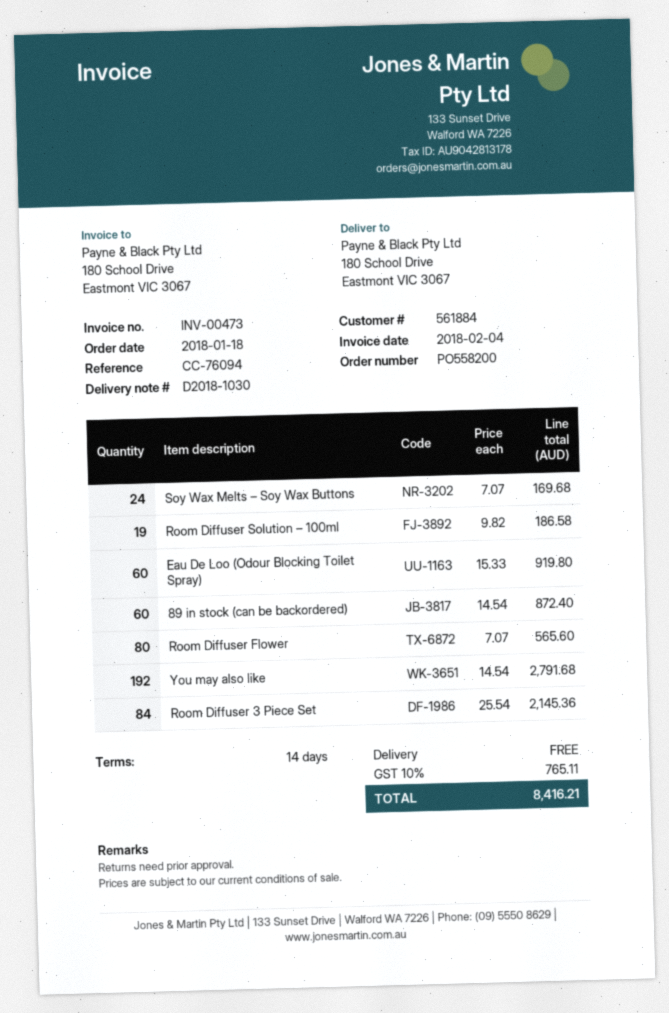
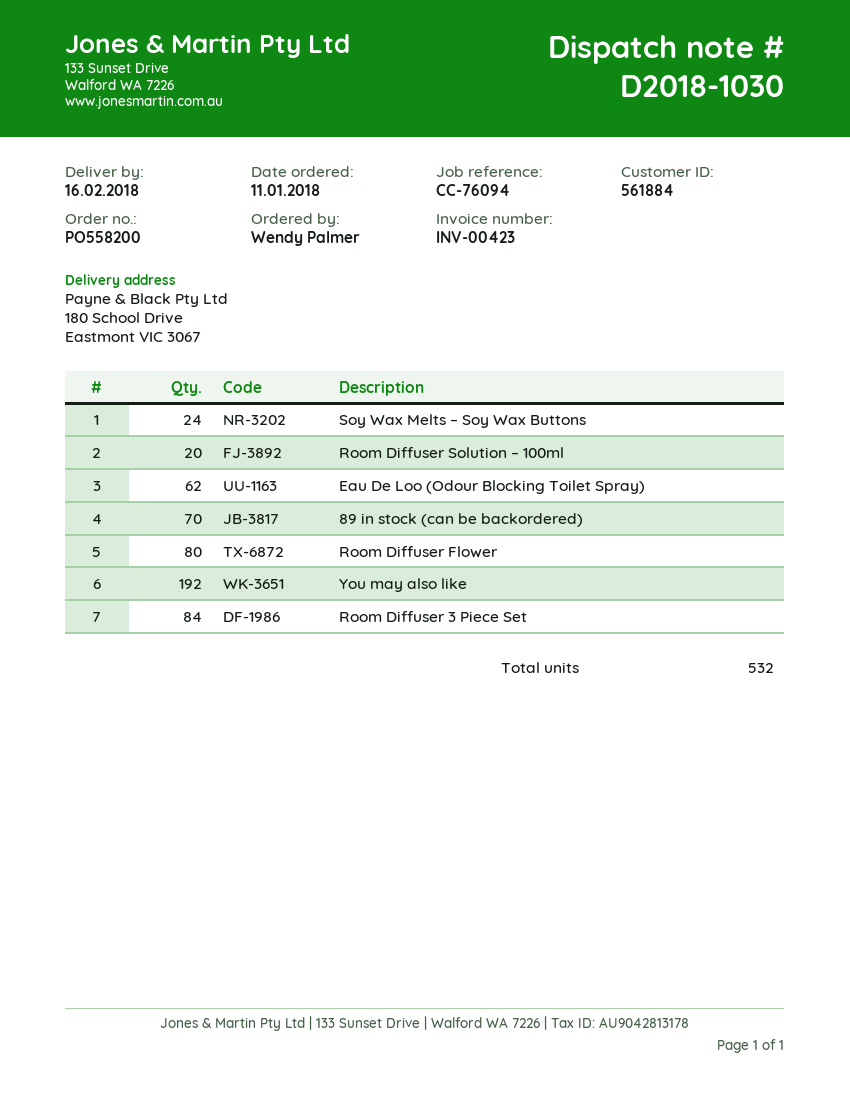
order date: 2018-01-18 -> 2018-01-11
invoice number: INV-00473 -> INV-00423
Room Diffuser Solution – 100ml: 19 -> 20
Eau De Loo (Odour Blocking Toilet Spray): 60 -> 62
89 in stock (can be backordered): 60 -> 70

